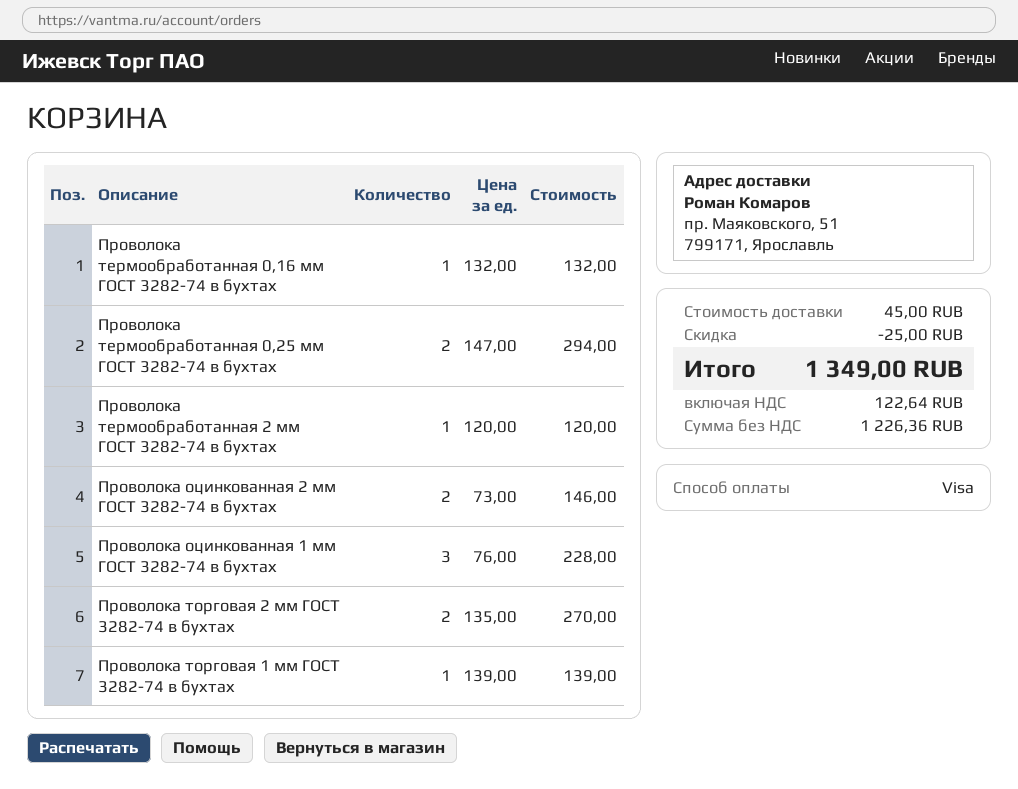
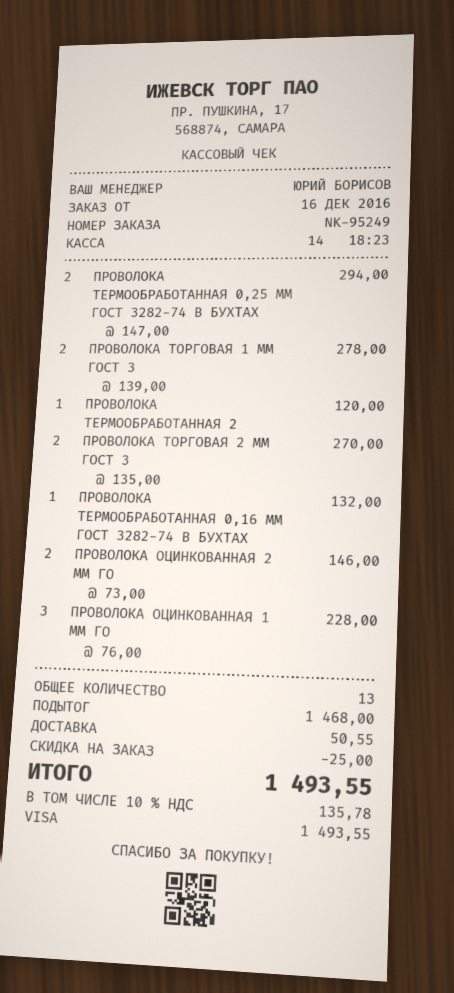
Проволока торговая 1 мм ГОСТ 3282-74 в бухтах: 1 x 139.00 = 139.00 -> 2 x 139.00 = 278.00
shipping: 45.00 -> 50.55
tax: 122.64 -> 135.78
total: 1349.00 -> 1493.55

